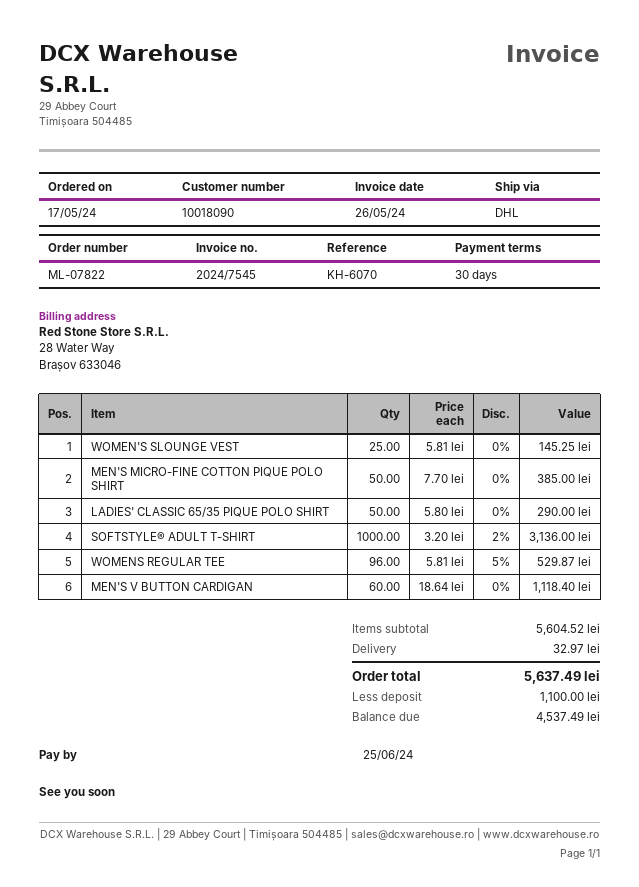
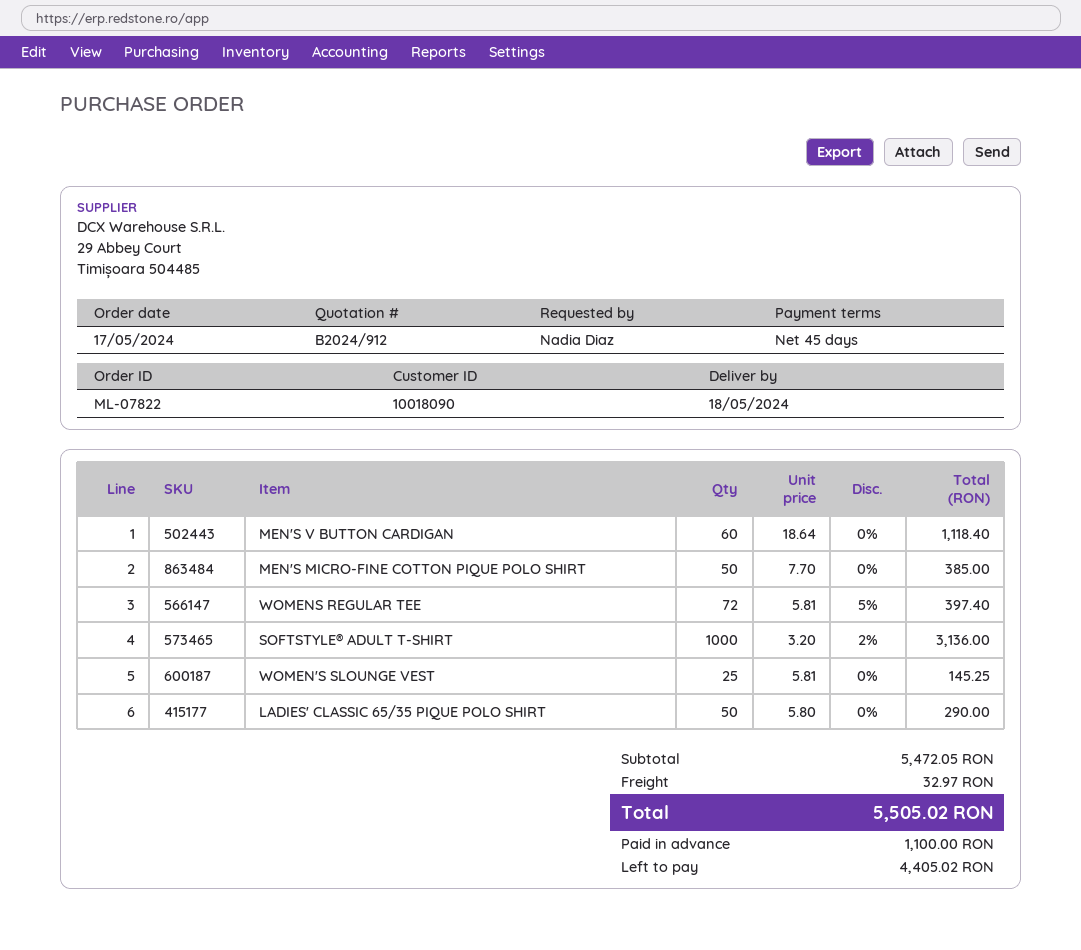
payment terms: 30 days -> 45 days
WOMENS REGULAR TEE: 96 x 5.81 - 5% = 529.87 -> 72 x 5.81 - 5% = 397.40
subtotal: 5604.52 -> 5472.05
total: 5637.49 -> 5505.02
balance: 4537.49 -> 4405.02

